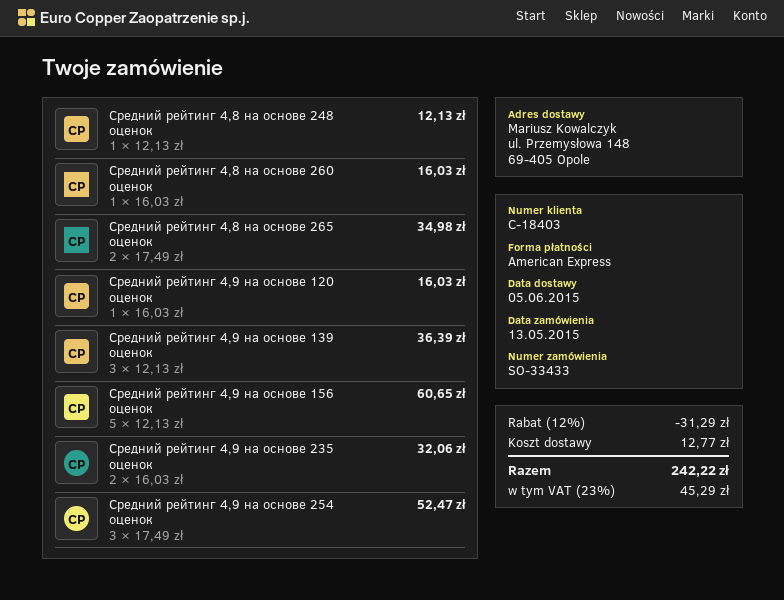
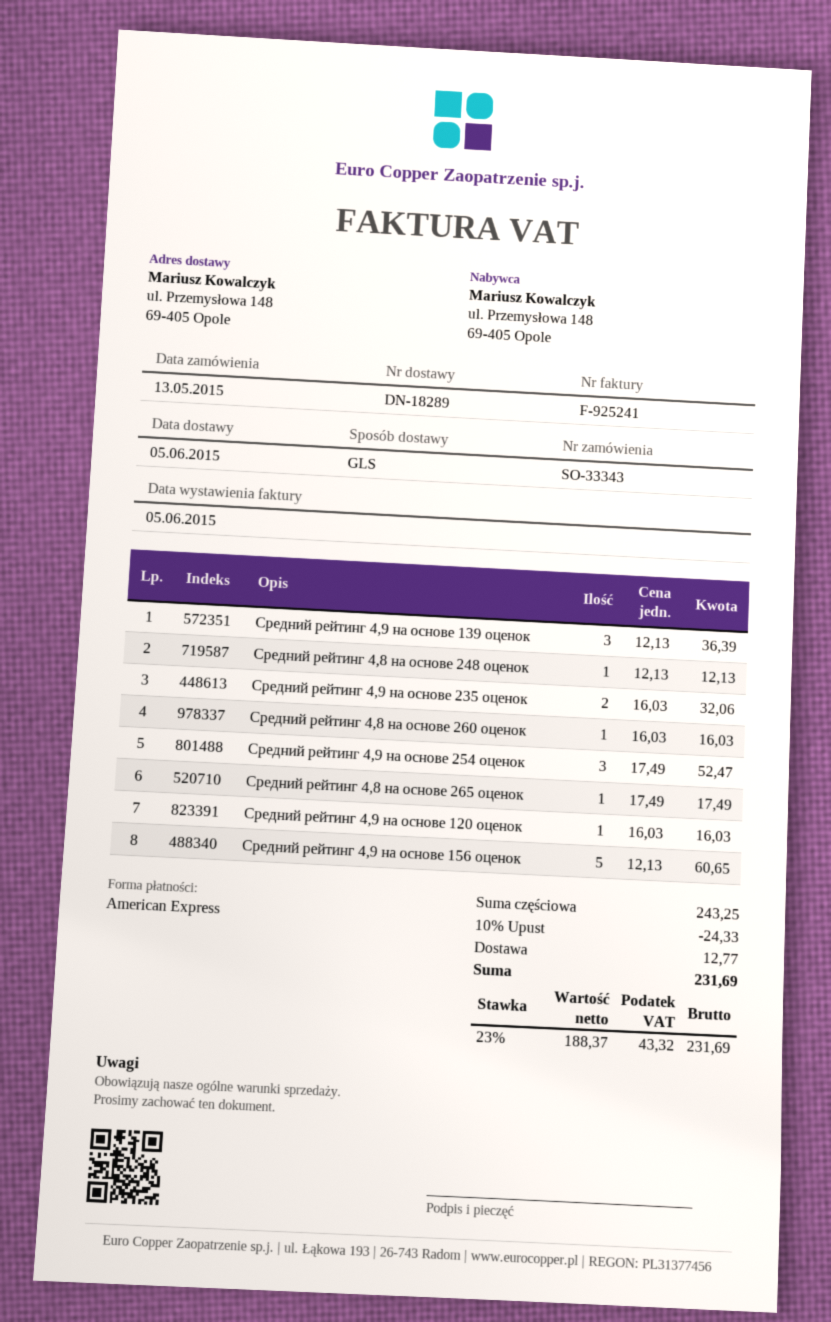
order number: SO-33433 -> SO-33343
Средний рейтинг 4,8 на основе 265 оценок: 2 x 17.49 = 34.98 -> 1 x 17.49 = 17.49
discount: 12% = 31.29 -> 10% = 24.33
tax: 23% = 45.29 -> 23% = 43.32
total: 242.22 -> 231.69

